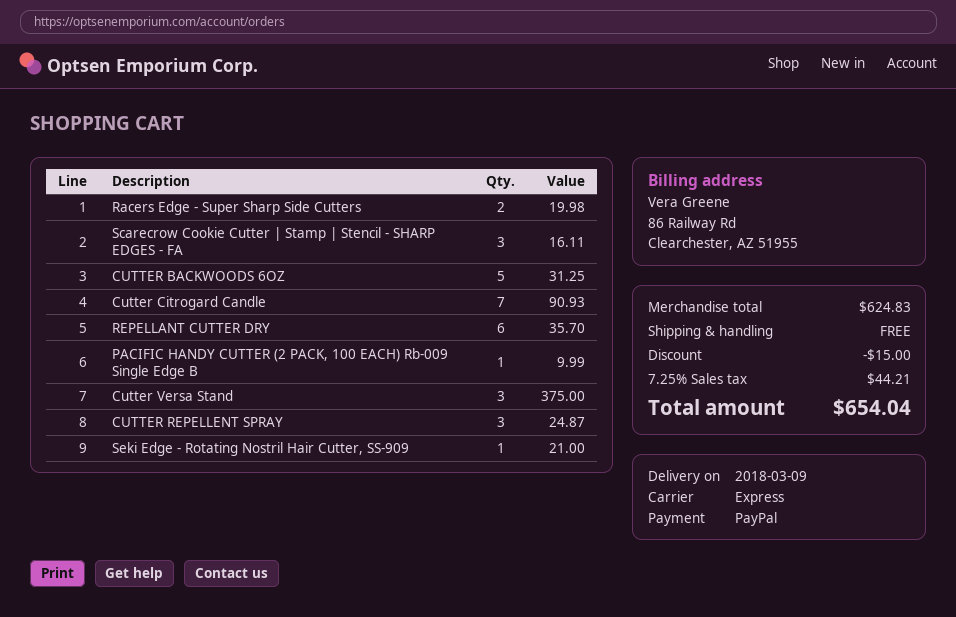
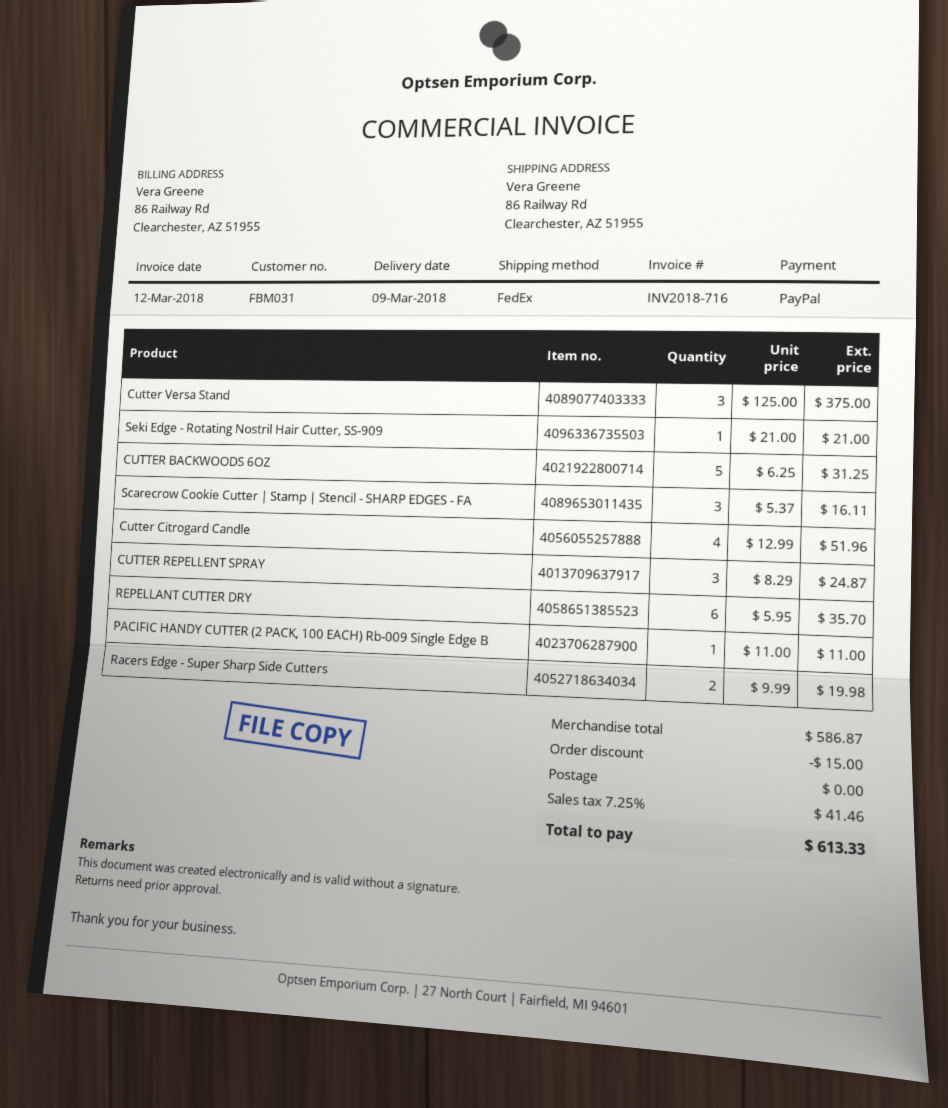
shipping method: express -> FedEx
Cutter Citrogard Candle: 7 for 90.93 -> 4 for 51.96
PACIFIC HANDY CUTTER (2 PACK, 100 EACH) Rb-009 Single Edge B: 1 for 9.99 -> 1 for 11.00
subtotal: 624.83 -> 586.87
tax: 7.25% = 44.21 -> 7.25% = 41.46
total: 654.04 -> 613.33

